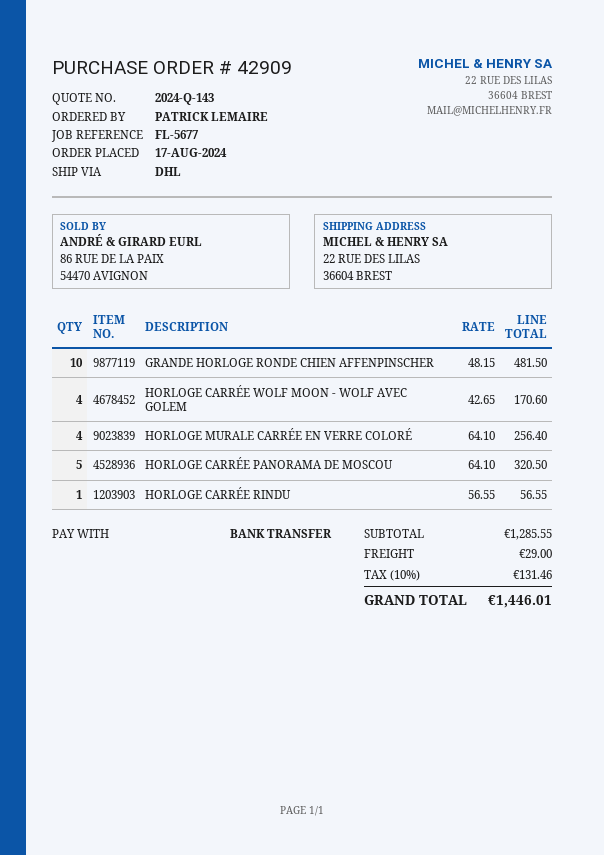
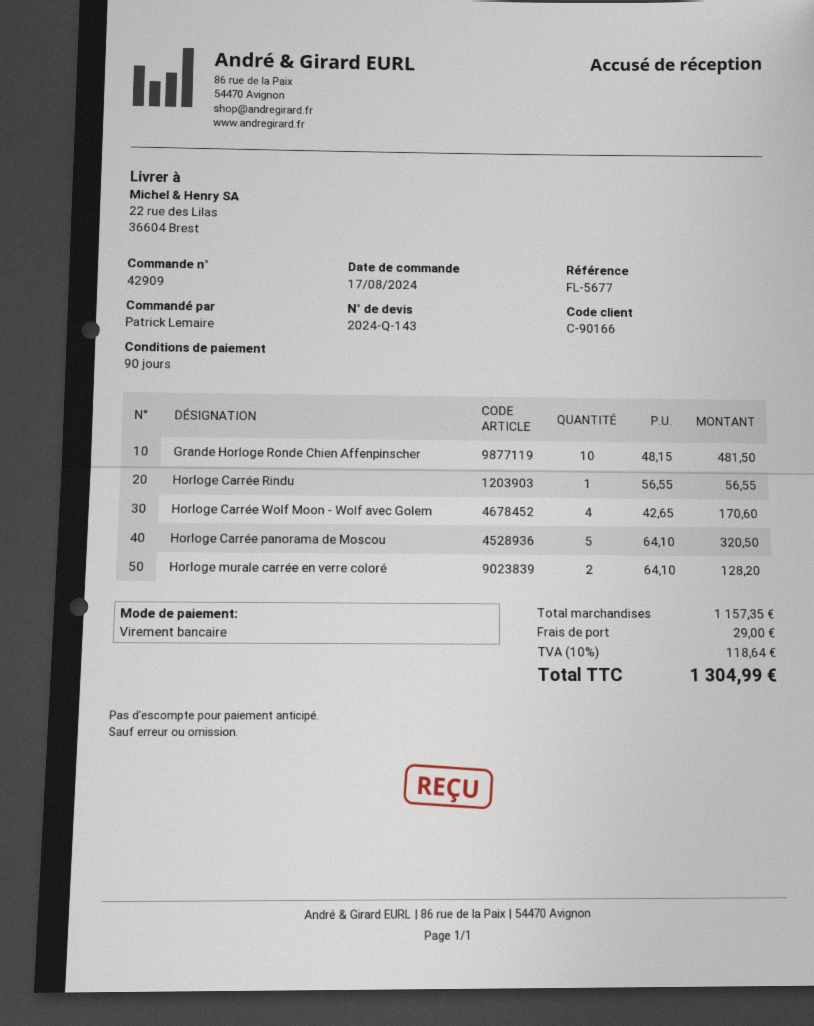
HORLOGE MURALE CARRÉE EN VERRE COLORÉ: 4 x 64.10 = 256.40 -> 2 x 64.10 = 128.20
subtotal: 1285.55 -> 1157.35
tax: 10% = 131.46 -> 10% = 118.64
total: 1446.01 -> 1304.99

